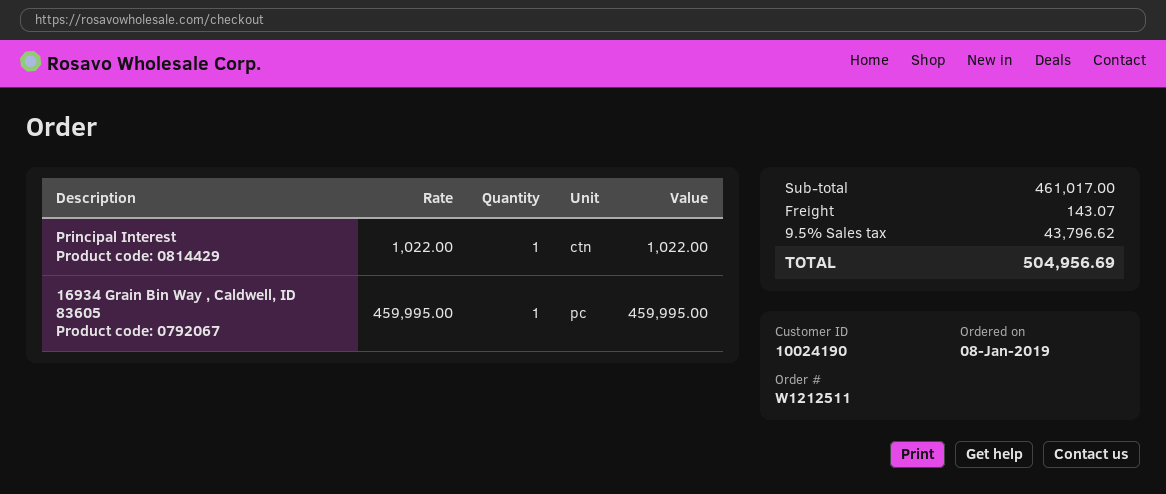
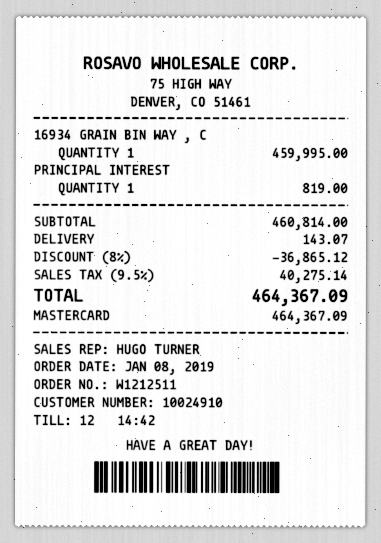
customer number: 10024190 -> 10024910
Principal Interest: 1 for 1022.00 -> 1 for 819.00
subtotal: 461017.00 -> 460814.00
discount: none -> 8% = 36865.12
tax: 9.5% = 43796.62 -> 9.5% = 40275.14
total: 504956.69 -> 464367.09

